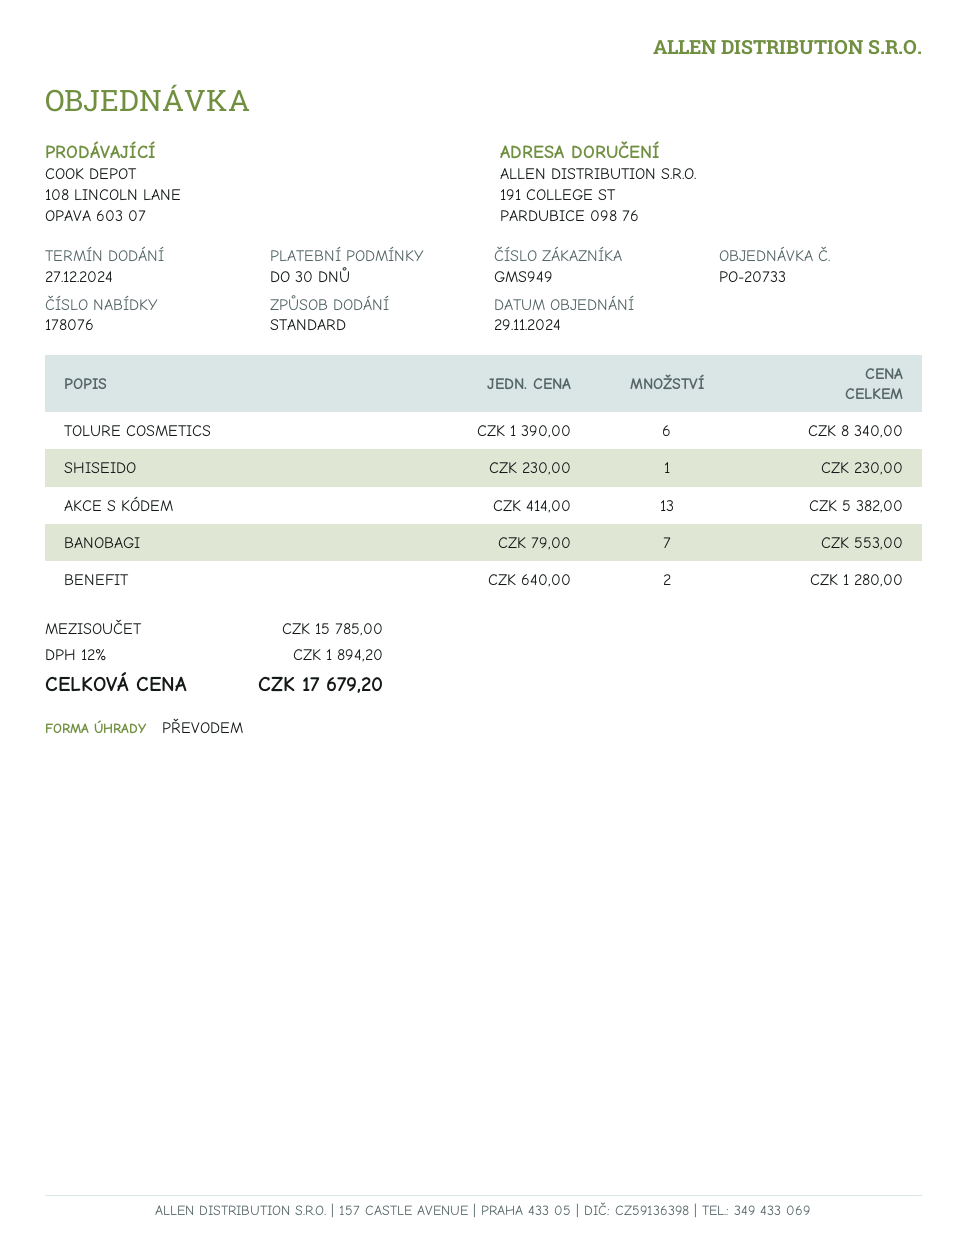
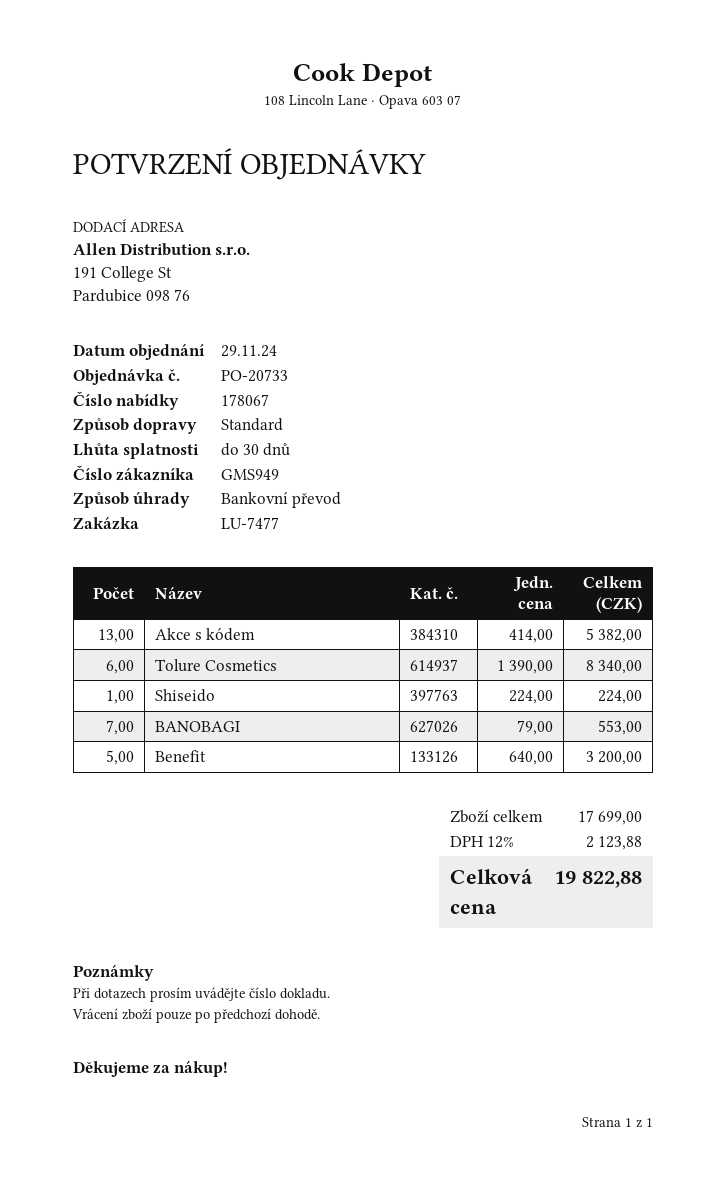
quote number: 178076 -> 178067
SHISEIDO: 1 x 230.00 = 230.00 -> 1 x 224.00 = 224.00
BENEFIT: 2 x 640.00 = 1280.00 -> 5 x 640.00 = 3200.00
subtotal: 15785.00 -> 17699.00
tax: 12% = 1894.20 -> 12% = 2123.88
total: 17679.20 -> 19822.88

